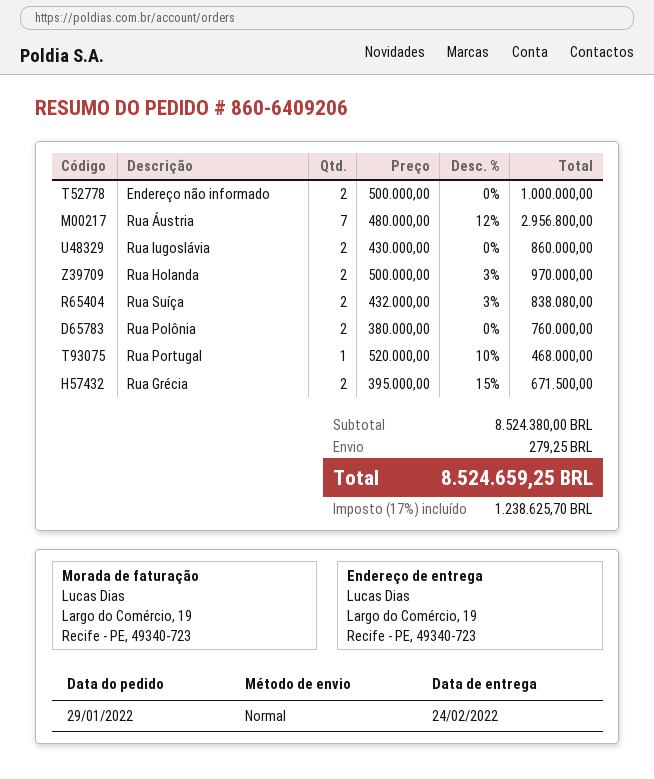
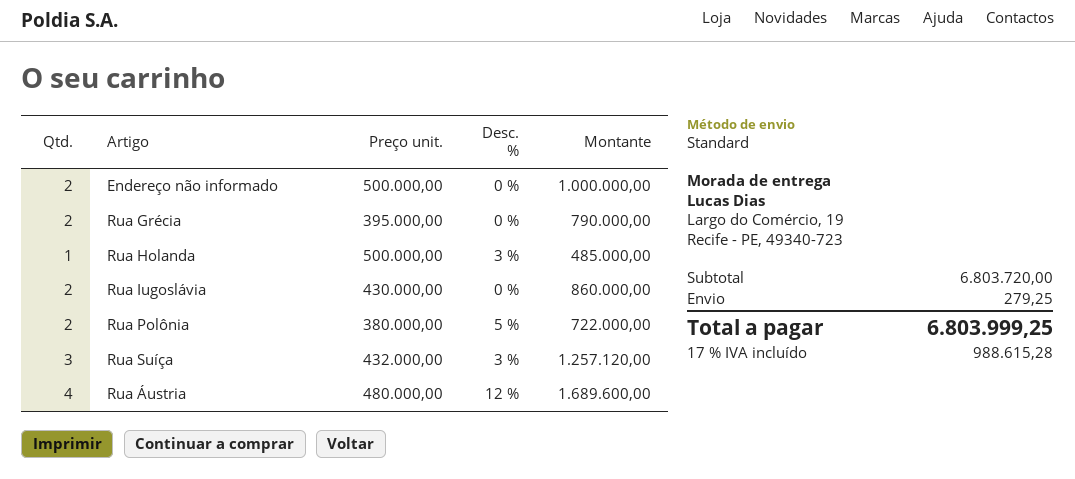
Rua Áustria: 7 x 480000.00 - 12% = 2956800.00 -> 4 x 480000.00 - 12% = 1689600.00
Rua Holanda: 2 x 500000.00 - 3% = 970000.00 -> 1 x 500000.00 - 3% = 485000.00
Rua Suíça: 2 x 432000.00 - 3% = 838080.00 -> 3 x 432000.00 - 3% = 1257120.00
Rua Polônia: 2 x 380000.00 = 760000.00 -> 2 x 380000.00 - 5% = 722000.00
Rua Portugal: 1 x 520000.00 - 10% = 468000.00 -> none
Rua Grécia: 2 x 395000.00 - 15% = 671500.00 -> 2 x 395000.00 = 790000.00
subtotal: 8524380.00 -> 6803720.00
tax: 17% = 1238625.70 -> 17% = 988615.28
total: 8524659.25 -> 6803999.25

